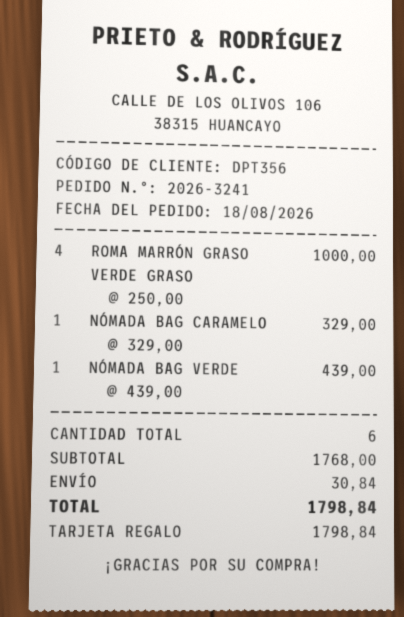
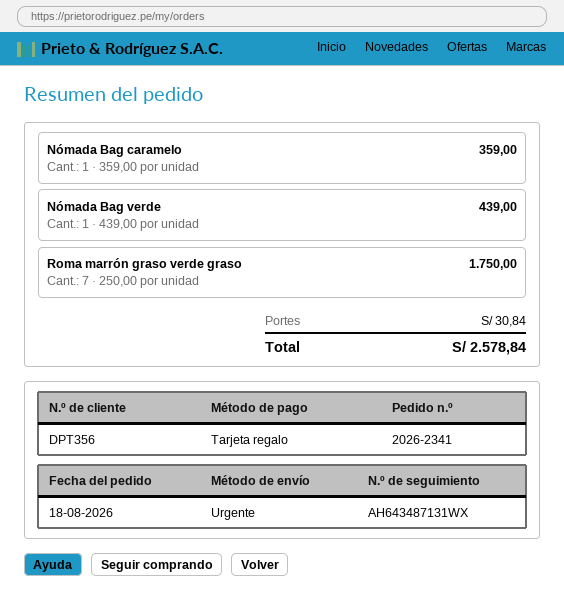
order number: 2026-3241 -> 2026-2341
ROMA MARRÓN GRASO VERDE GRASO: 4 x 250.00 = 1000.00 -> 7 x 250.00 = 1750.00
NÓMADA BAG CARAMELO: 1 x 329.00 = 329.00 -> 1 x 359.00 = 359.00
total: 1798.84 -> 2578.84

